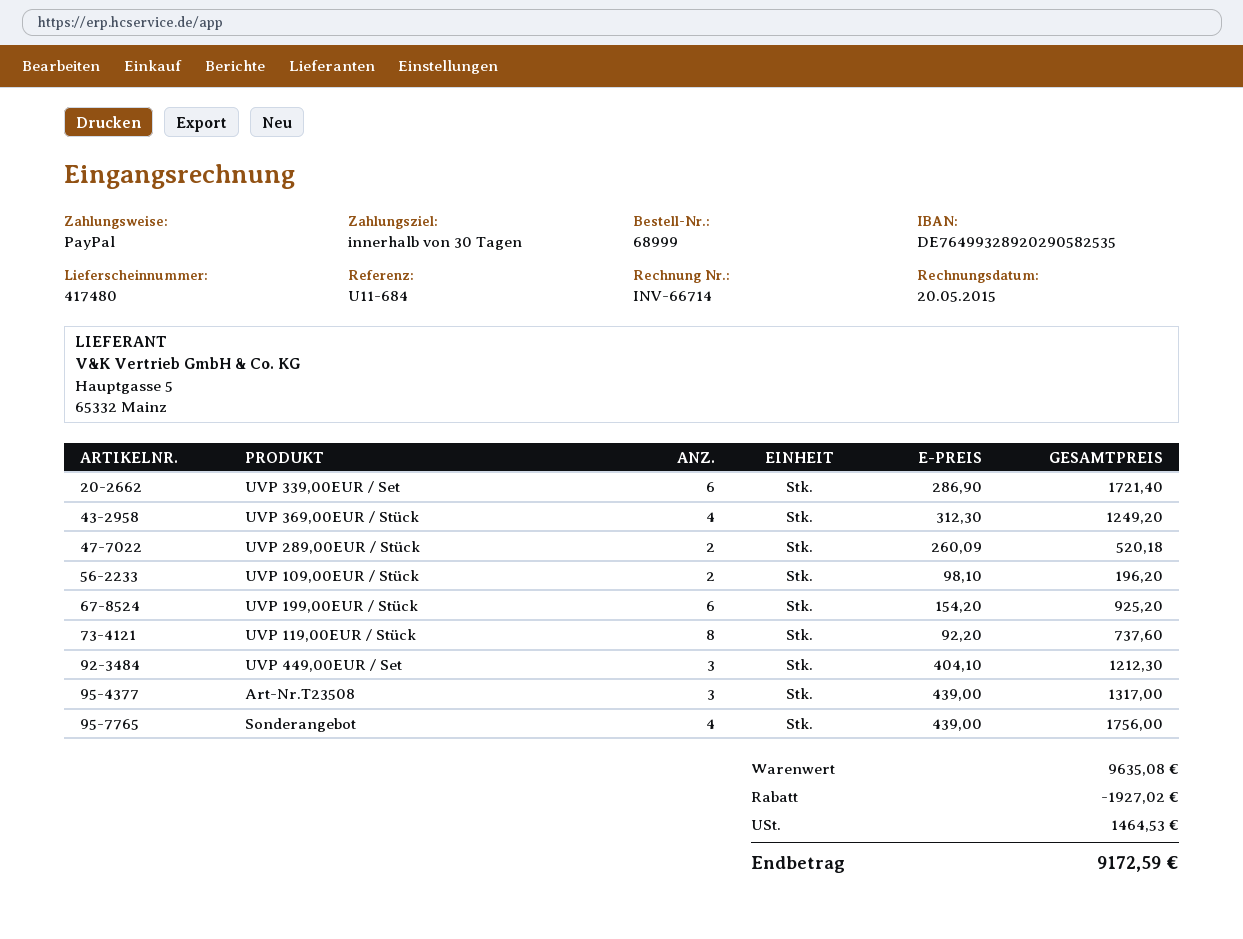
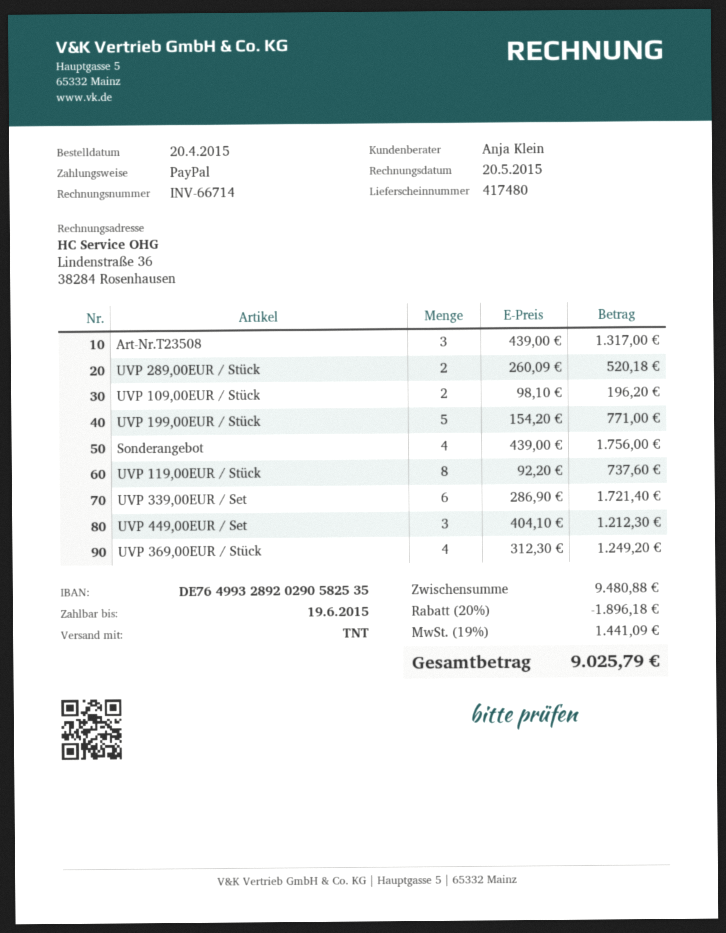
UVP 199,00EUR / Stück: 6 x 154.20 = 925.20 -> 5 x 154.20 = 771.00
subtotal: 9635.08 -> 9480.88
discount: 1927.02 -> 1896.18
tax: 1464.53 -> 1441.09
total: 9172.59 -> 9025.79

